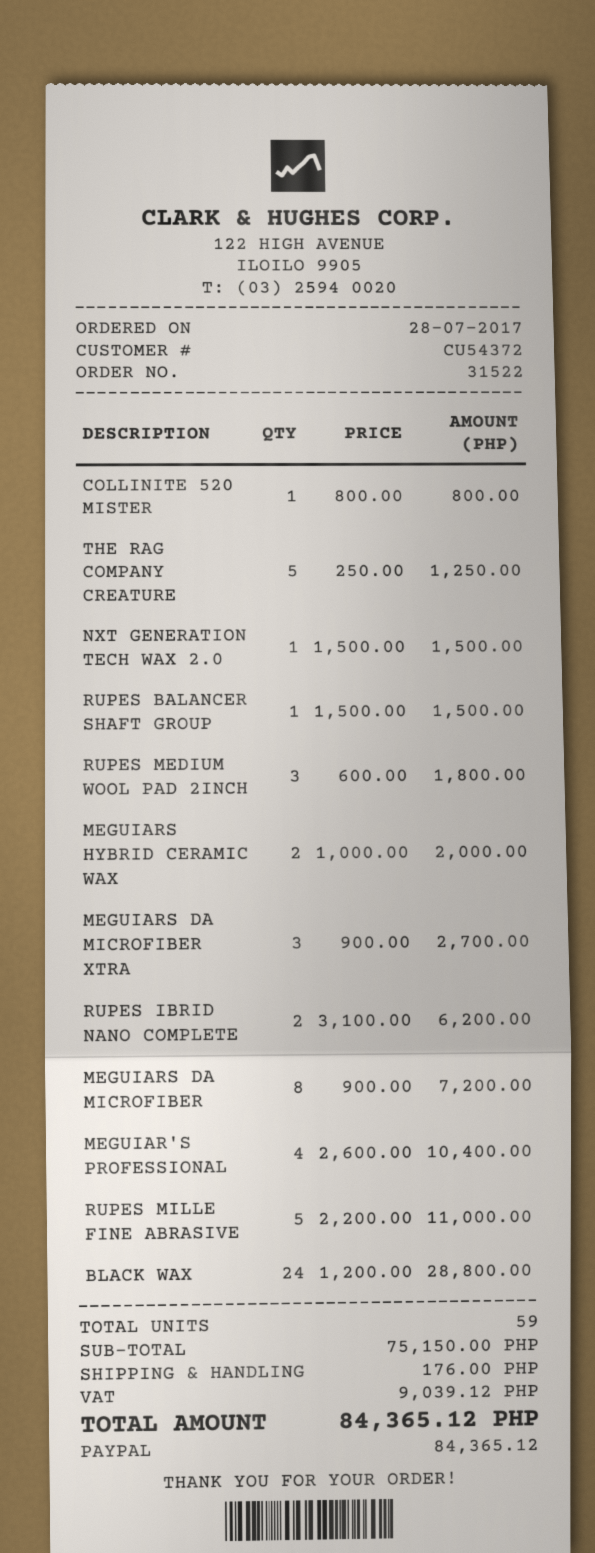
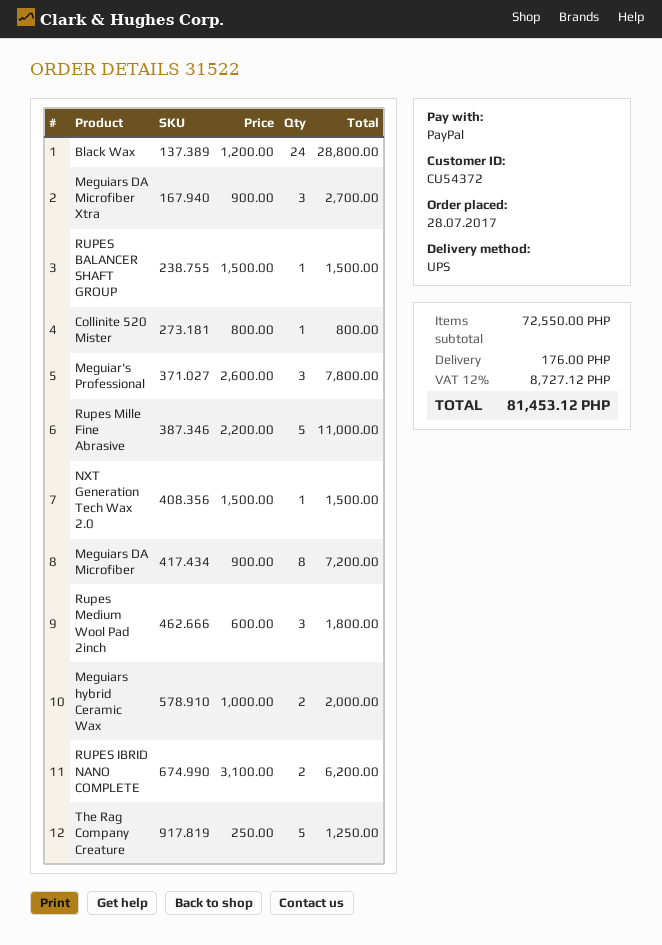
MEGUIAR'S PROFESSIONAL: 4 x 2600.00 = 10400.00 -> 3 x 2600.00 = 7800.00
subtotal: 75150.00 -> 72550.00
tax: 9039.12 -> 8727.12
total: 84365.12 -> 81453.12

